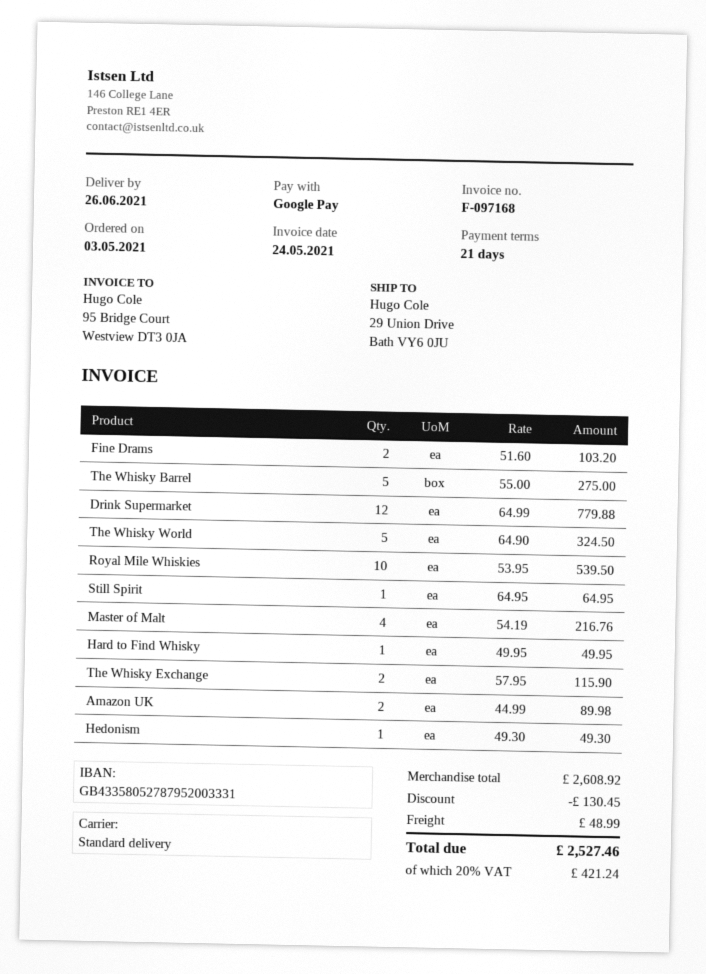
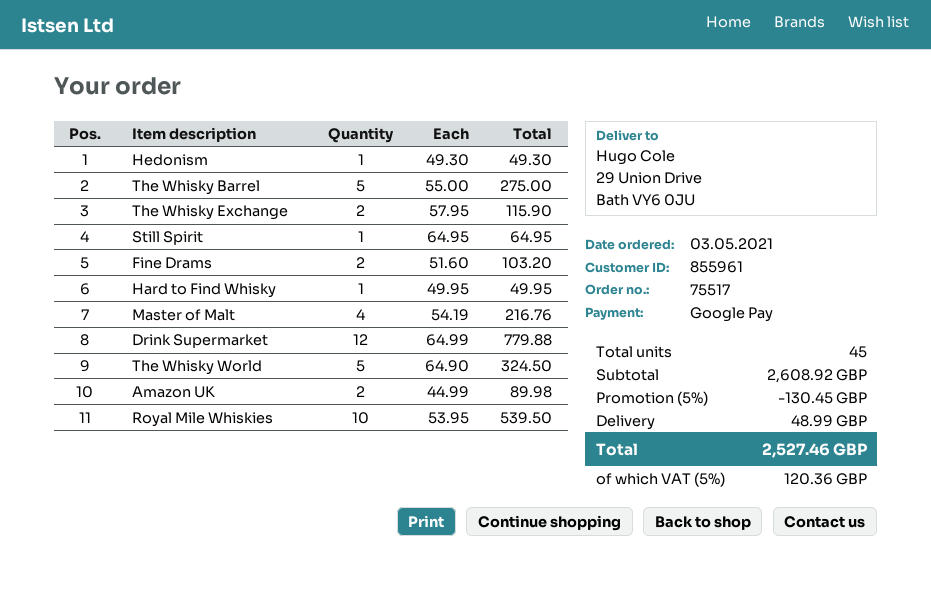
tax: 20% = 421.24 -> 5% = 120.36

